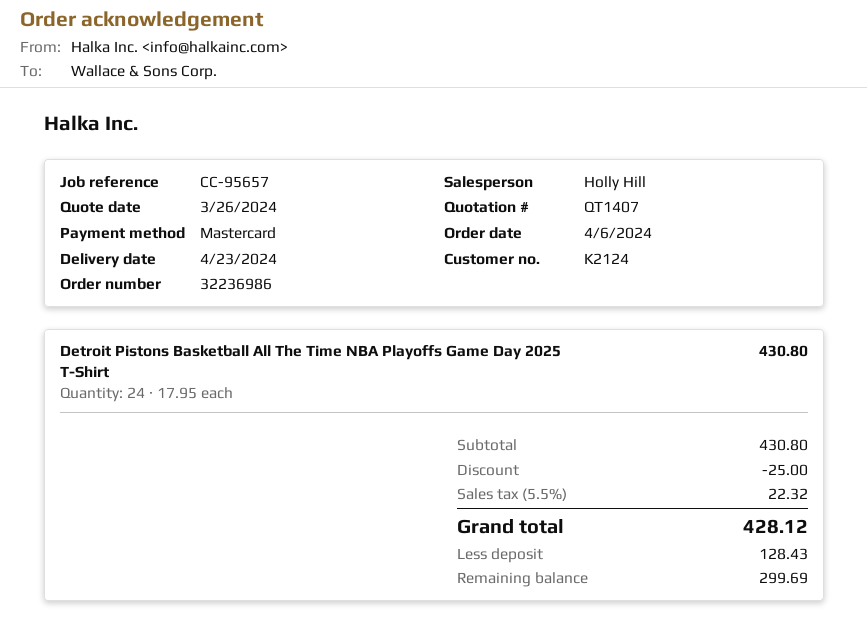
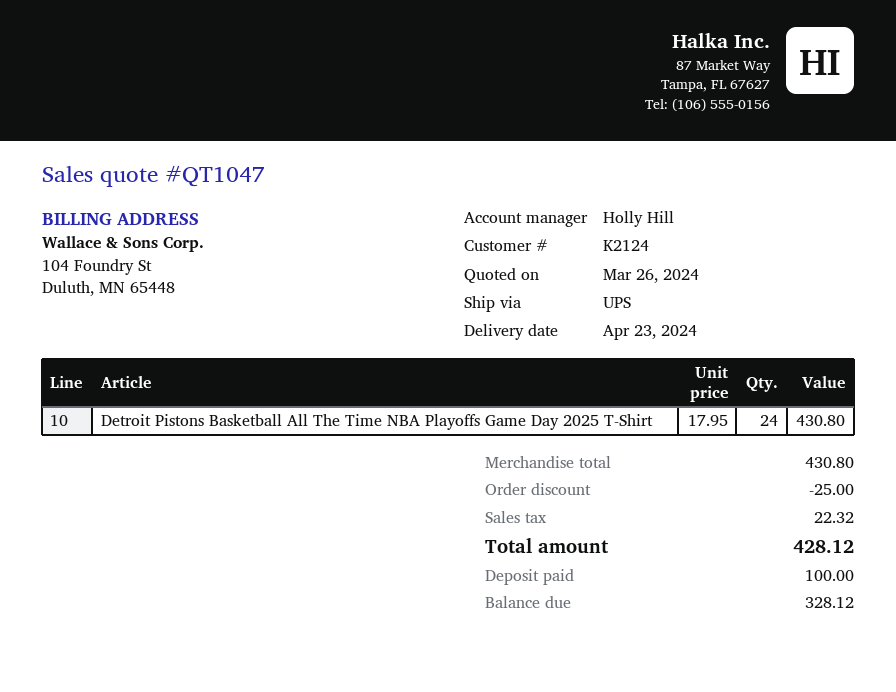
quote number: QT1407 -> QT1047
deposit: 128.43 -> 100.00
balance: 299.69 -> 328.12

